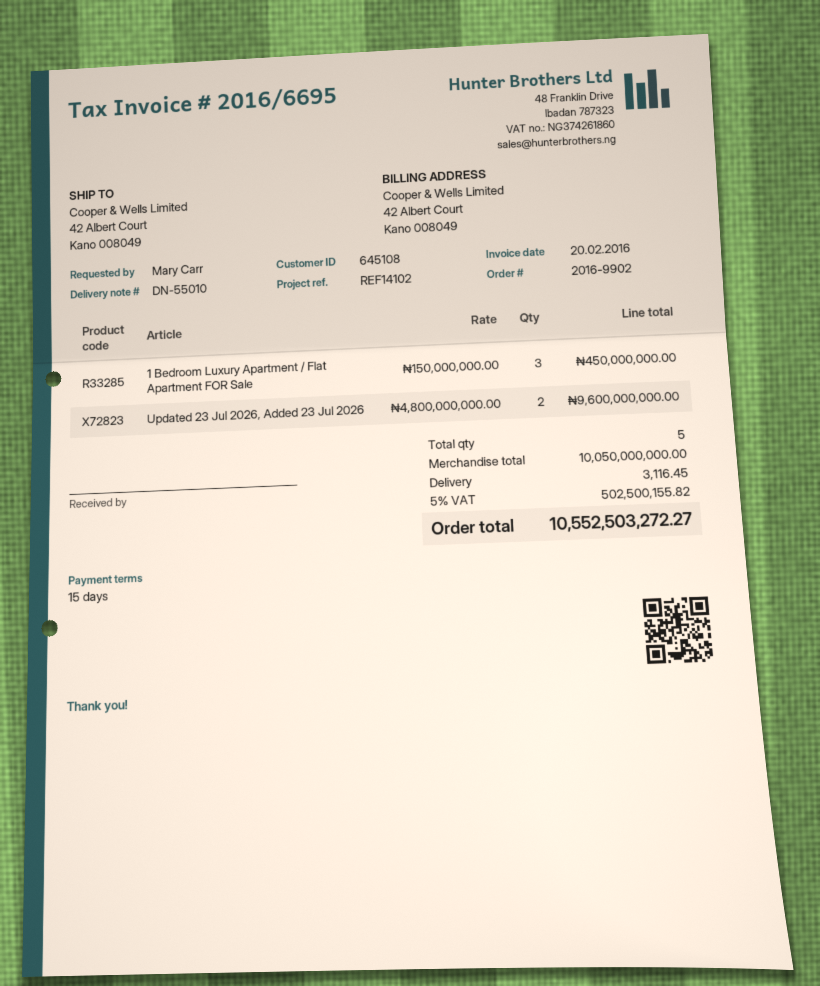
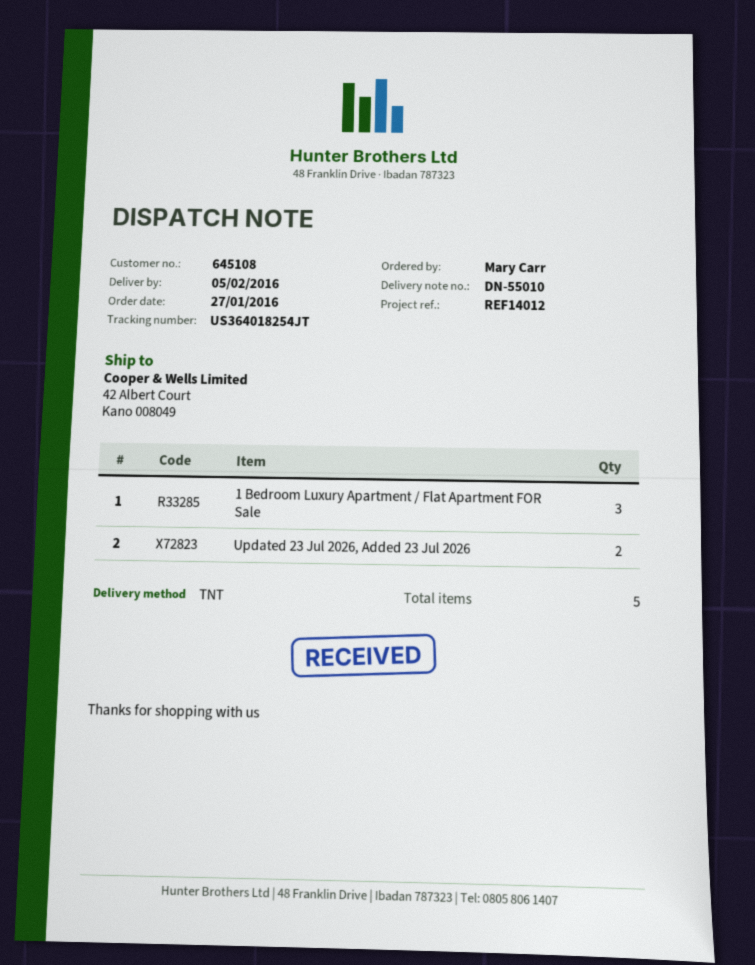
reference: REF14102 -> REF14012

